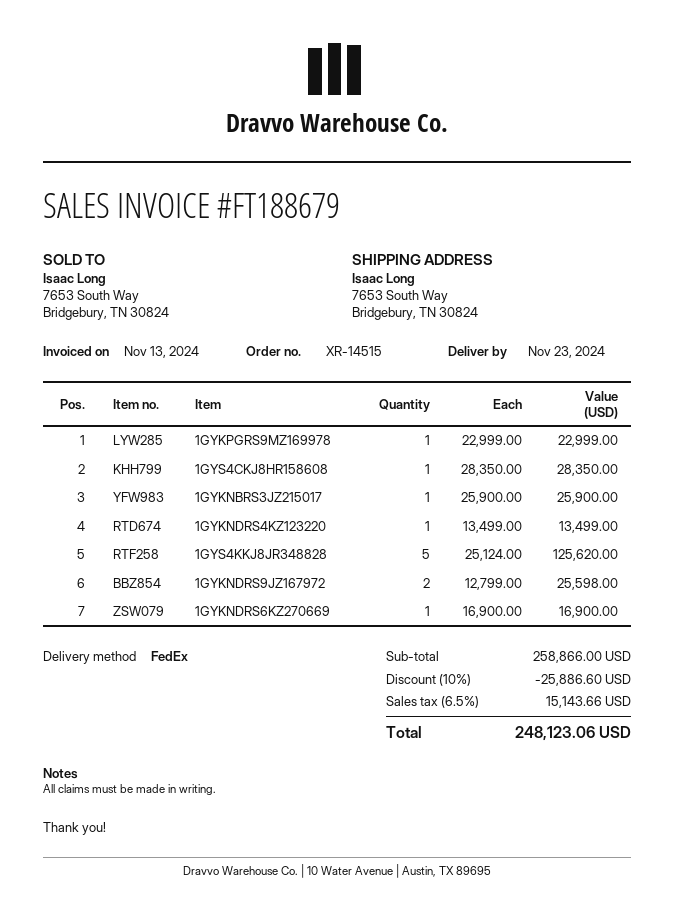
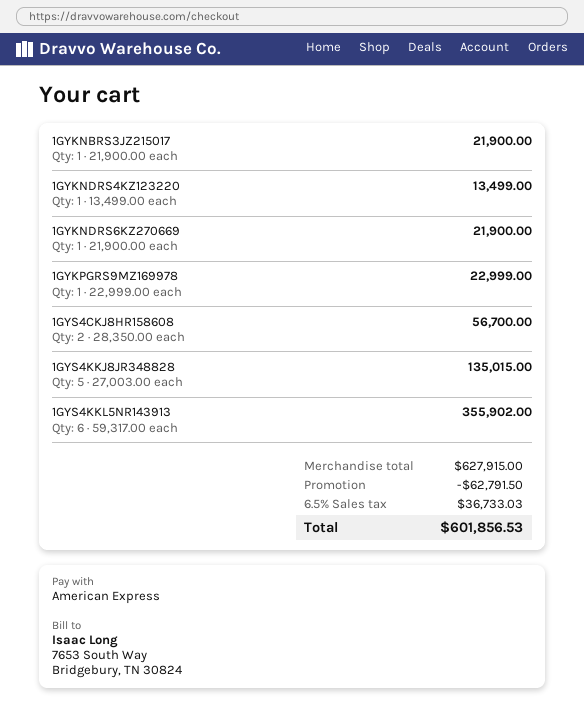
1GYS4CKJ8HR158608: 1 x 28350.00 = 28350.00 -> 2 x 28350.00 = 56700.00
1GYKNBRS3JZ215017: 1 x 25900.00 = 25900.00 -> 1 x 21900.00 = 21900.00
1GYS4KKJ8JR348828: 5 x 25124.00 = 125620.00 -> 5 x 27003.00 = 135015.00
1GYKNDRS9JZ167972: 2 x 12799.00 = 25598.00 -> none
1GYKNDRS6KZ270669: 1 x 16900.00 = 16900.00 -> 1 x 21900.00 = 21900.00
1GYS4KKL5NR143913: none -> 6 x 59317.00 = 355902.00
subtotal: 258866.00 -> 627915.00
discount: 25886.60 -> 62791.50
tax: 6.5% = 15143.66 -> 6.5% = 36733.03
total: 248123.06 -> 601856.53

